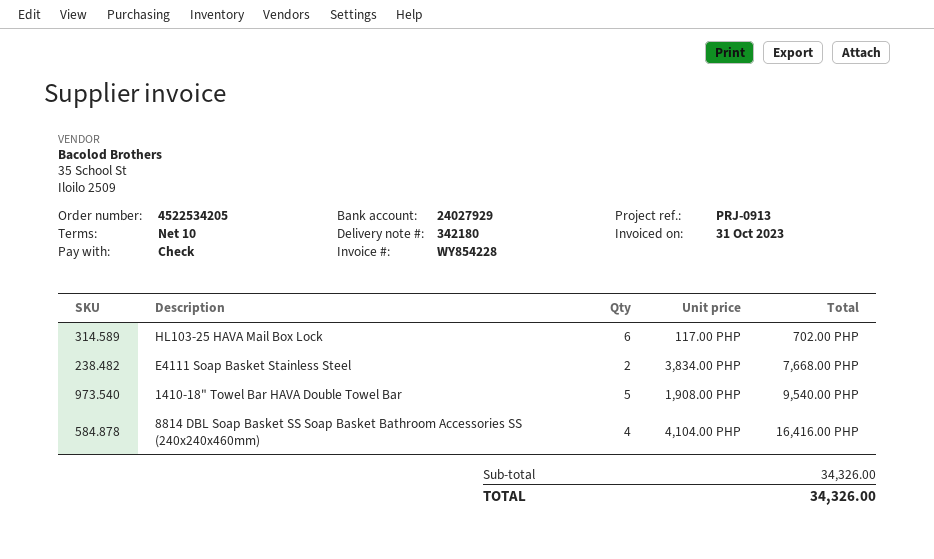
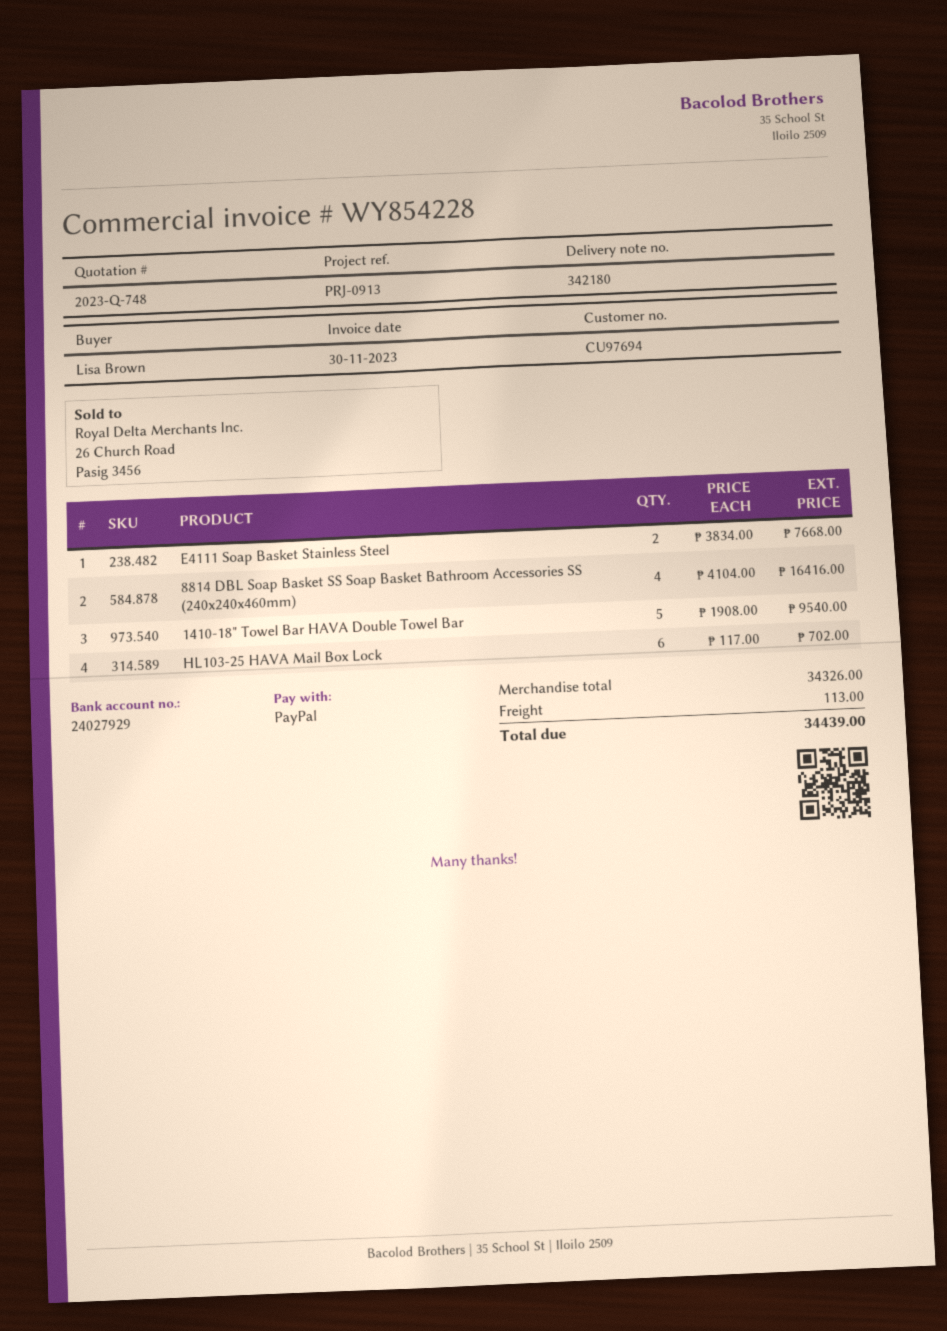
invoice date: 2023-10-31 -> 2023-11-30
payment method: cheque -> PayPal
shipping: none -> 113.00
total: 34326.00 -> 34439.00

